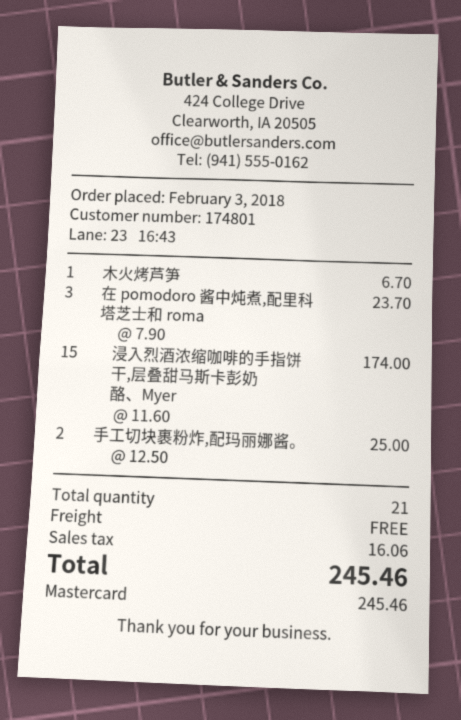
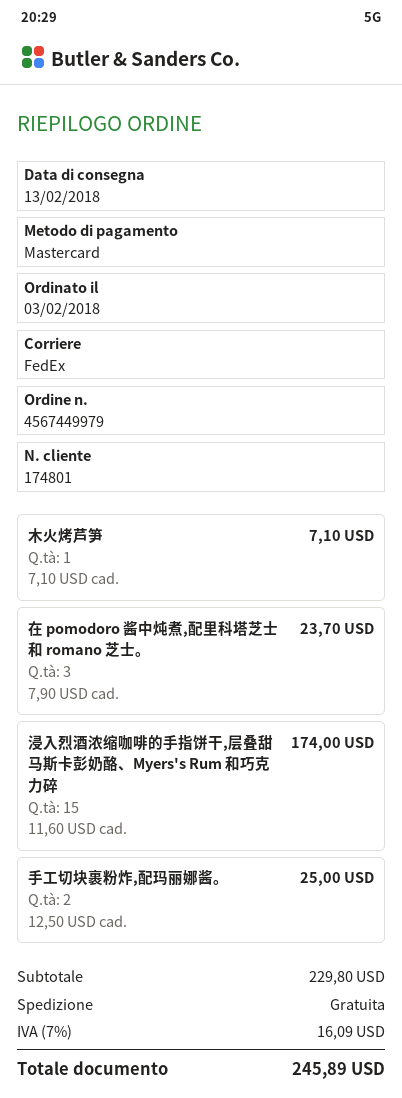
木火烤芦笋: 1 x 6.70 = 6.70 -> 1 x 7.10 = 7.10
tax: 16.06 -> 16.09
total: 245.46 -> 245.89

